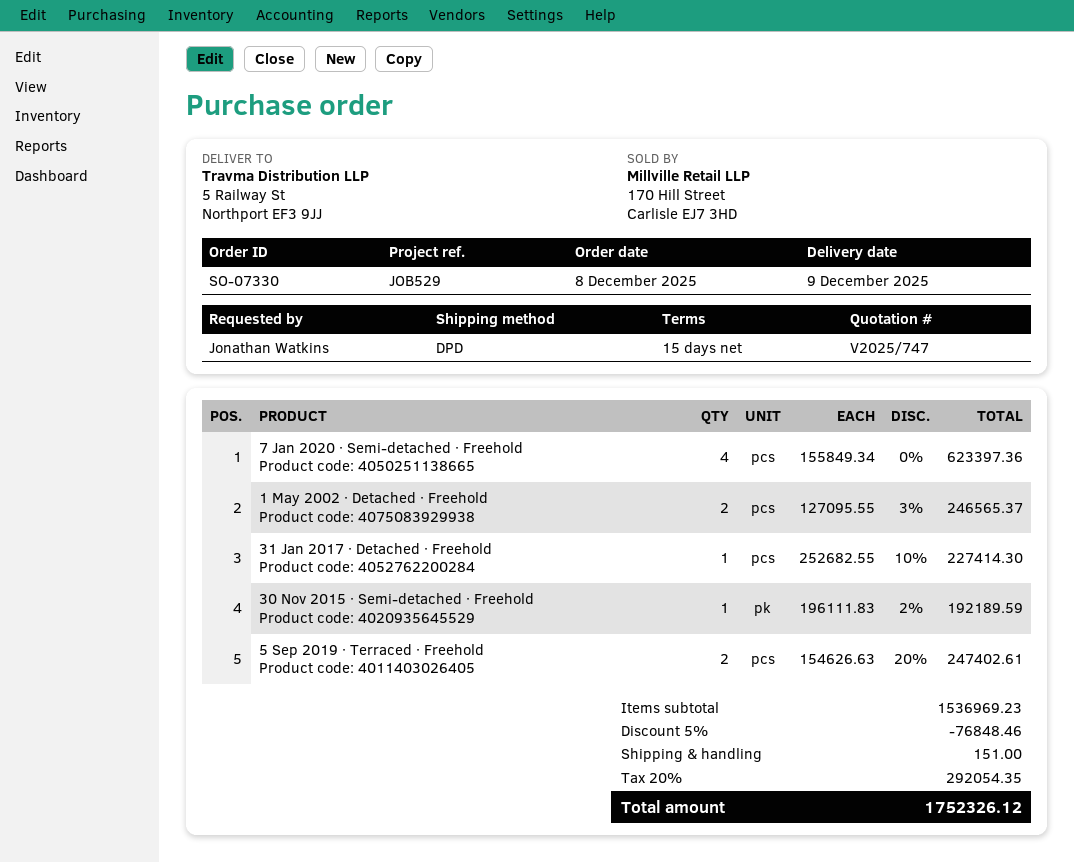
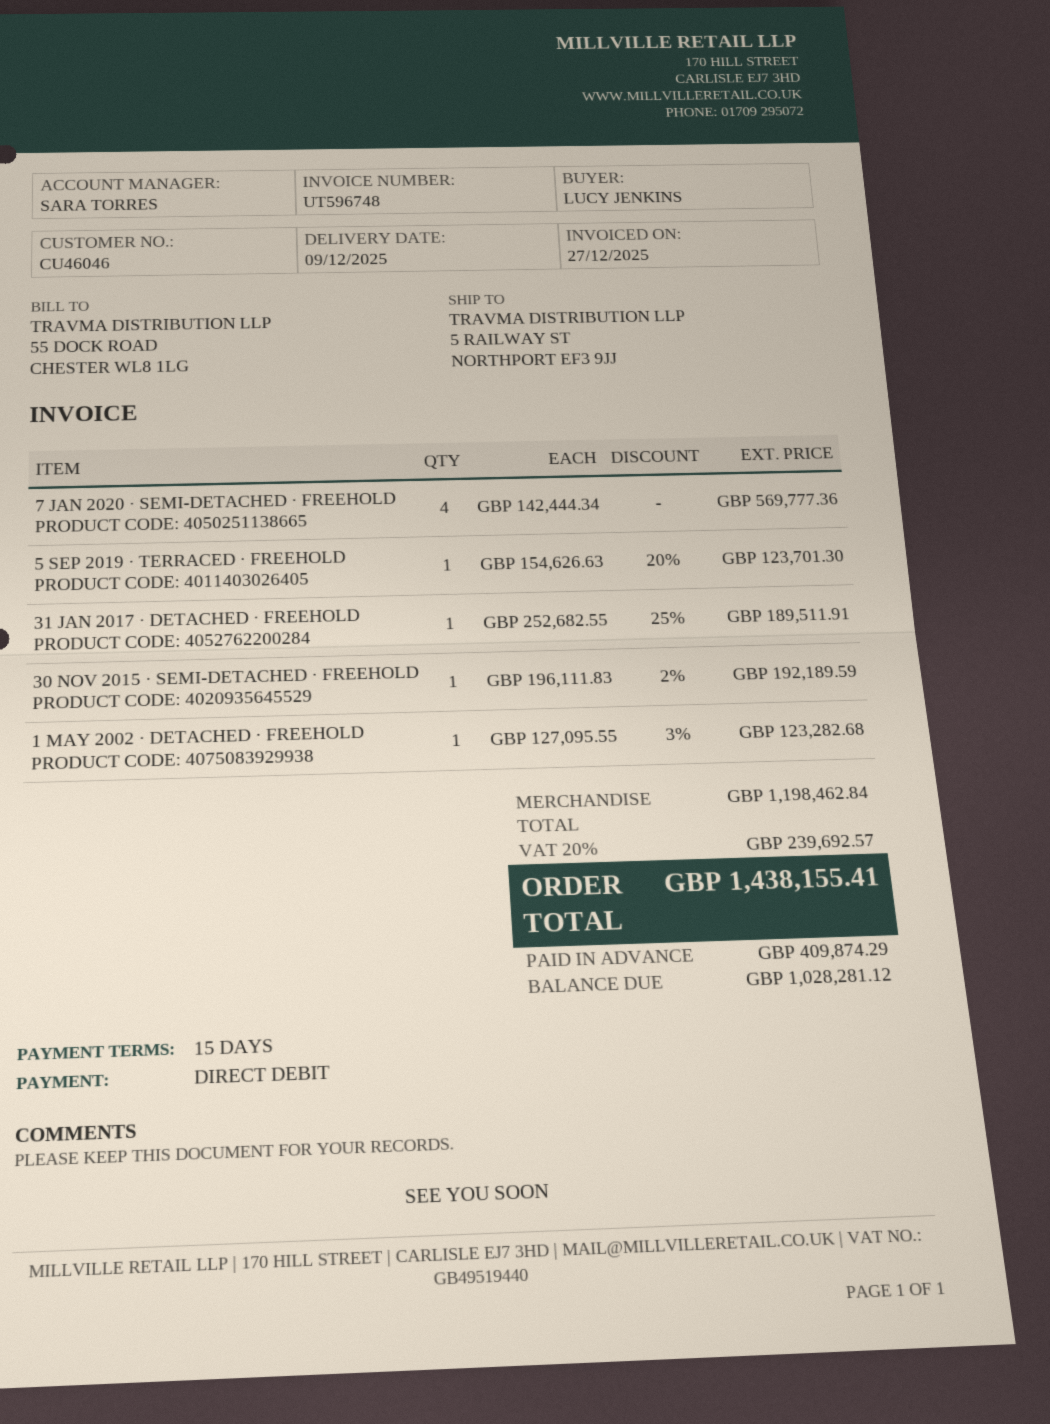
ordered by: Jonathan Watkins -> LUCY JENKINS
7 Jan 2020 · Semi-detached · Freehold: 4 x 155849.34 = 623397.36 -> 4 x 142444.34 = 569777.36
1 May 2002 · Detached · Freehold: 2 x 127095.55 - 3% = 246565.37 -> 1 x 127095.55 - 3% = 123282.68
31 Jan 2017 · Detached · Freehold: 1 x 252682.55 - 10% = 227414.30 -> 1 x 252682.55 - 25% = 189511.91
5 Sep 2019 · Terraced · Freehold: 2 x 154626.63 - 20% = 247402.61 -> 1 x 154626.63 - 20% = 123701.30
subtotal: 1536969.23 -> 1198462.84
discount: 5% = 76848.46 -> none
shipping: 151.00 -> none
tax: 20% = 292054.35 -> 20% = 239692.57
total: 1752326.12 -> 1438155.41

